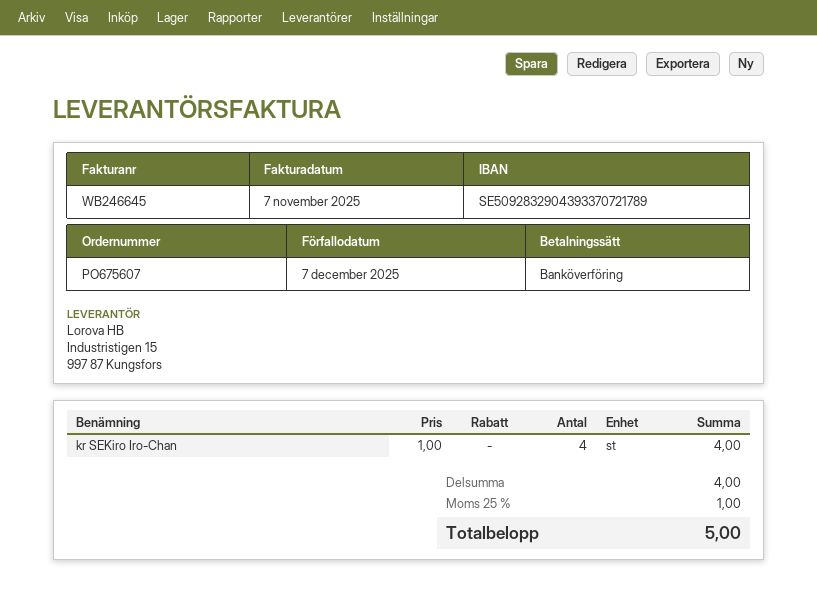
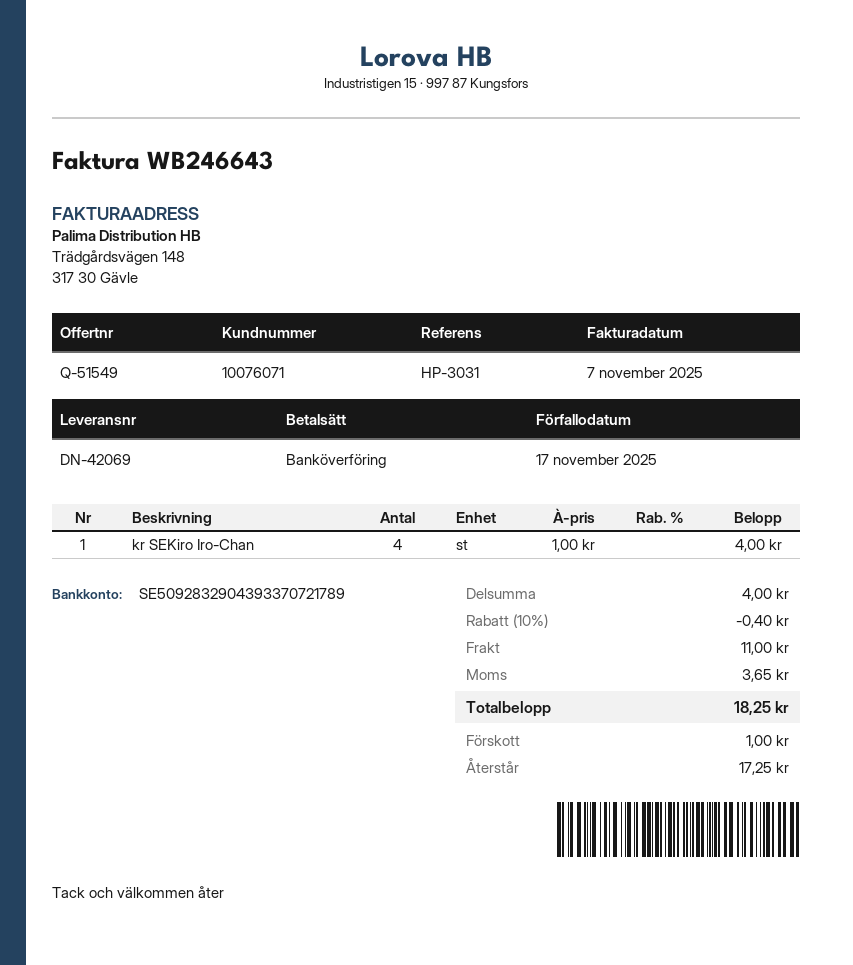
invoice number: WB246645 -> WB246643
due date: 2025-12-07 -> 2025-11-17
discount: none -> 10% = 0.40
shipping: none -> 11.00
tax: 1.00 -> 3.65
total: 5.00 -> 18.25

